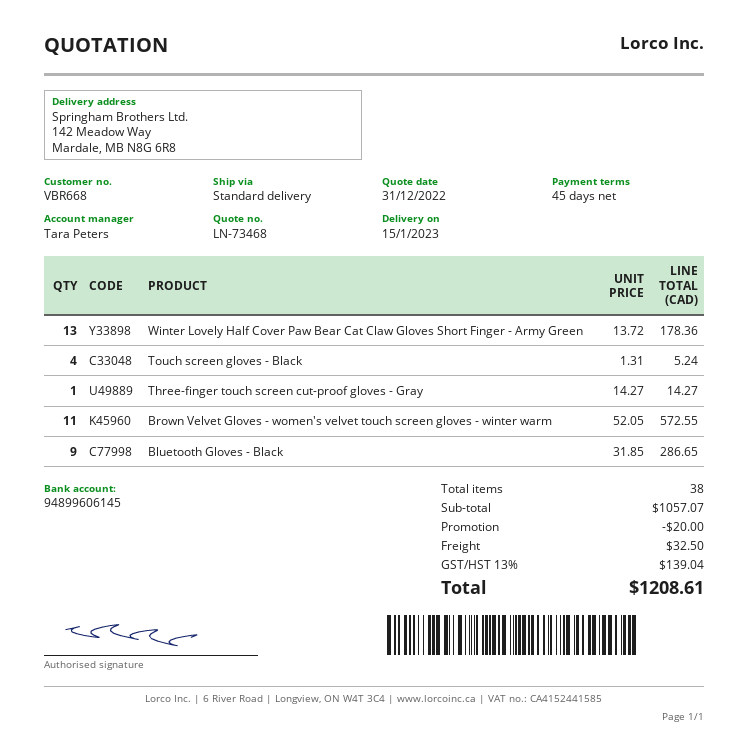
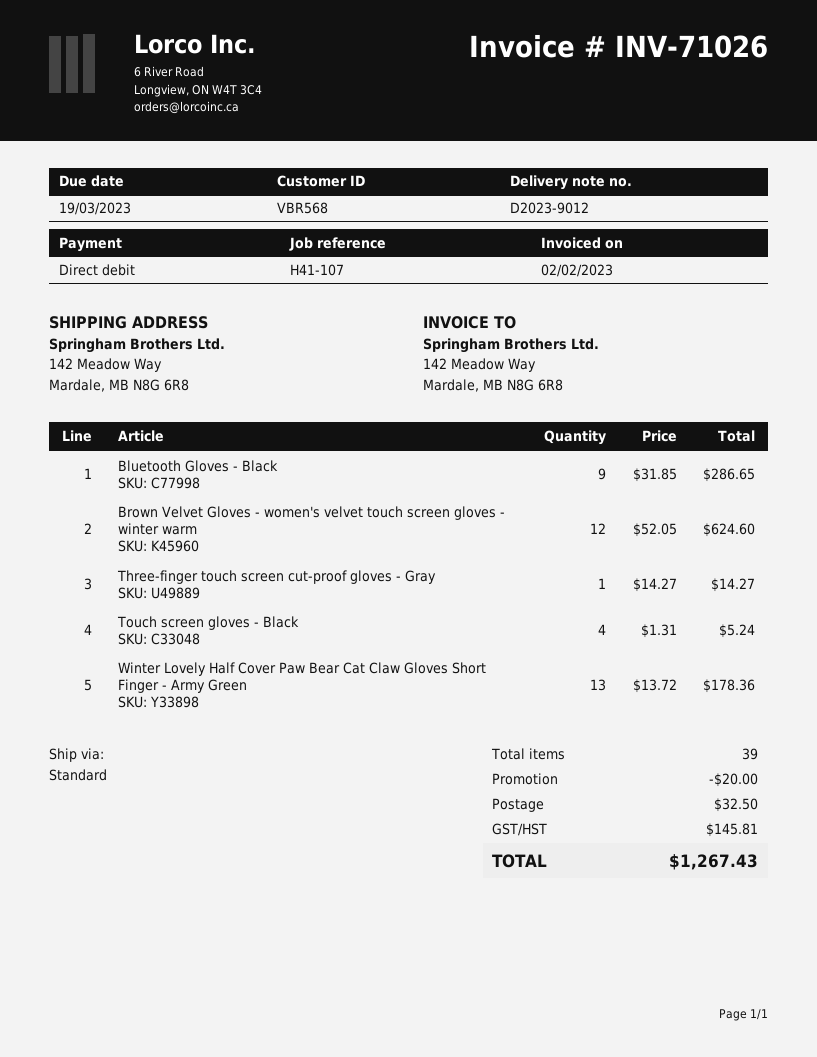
customer number: VBR668 -> VBR568
Brown Velvet Gloves - women's velvet touch screen gloves - winter warm: 11 x 52.05 = 572.55 -> 12 x 52.05 = 624.60
total quantity: 38 -> 39
tax: 139.04 -> 145.81
total: 1208.61 -> 1267.43

